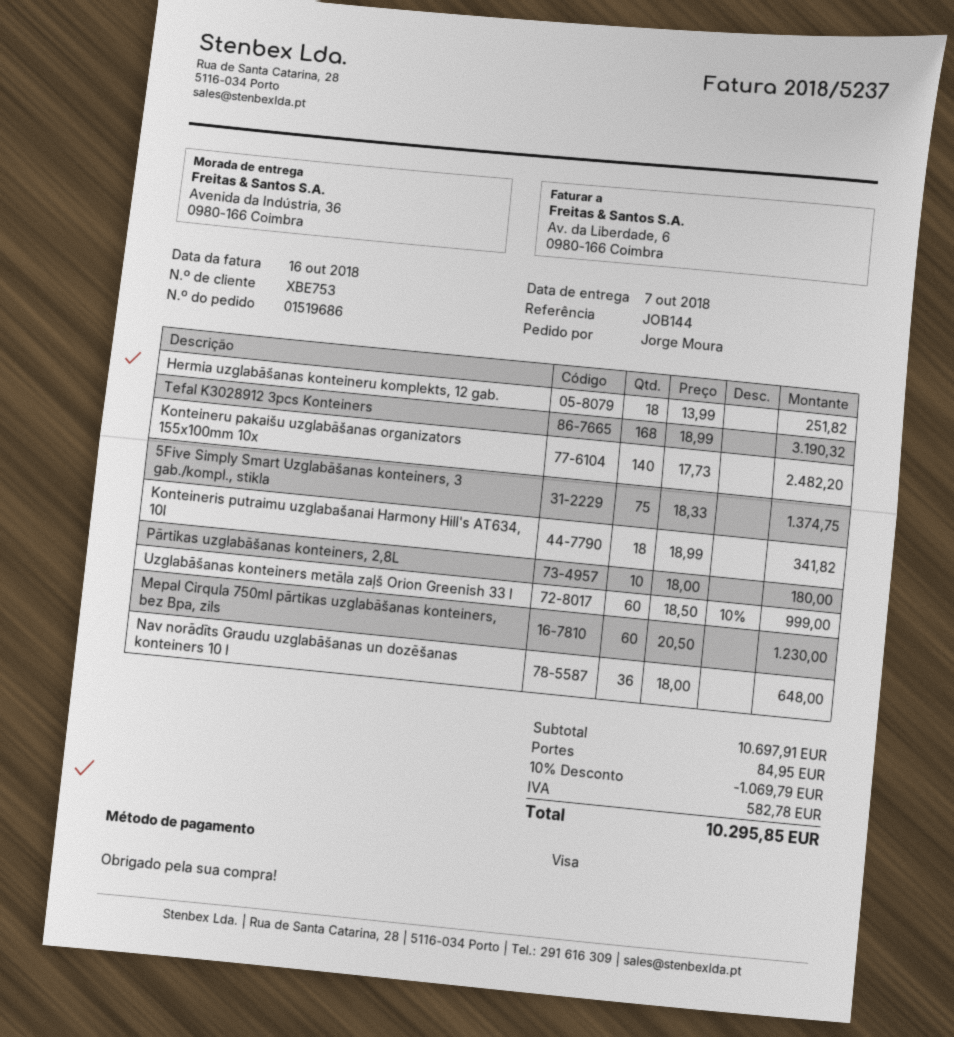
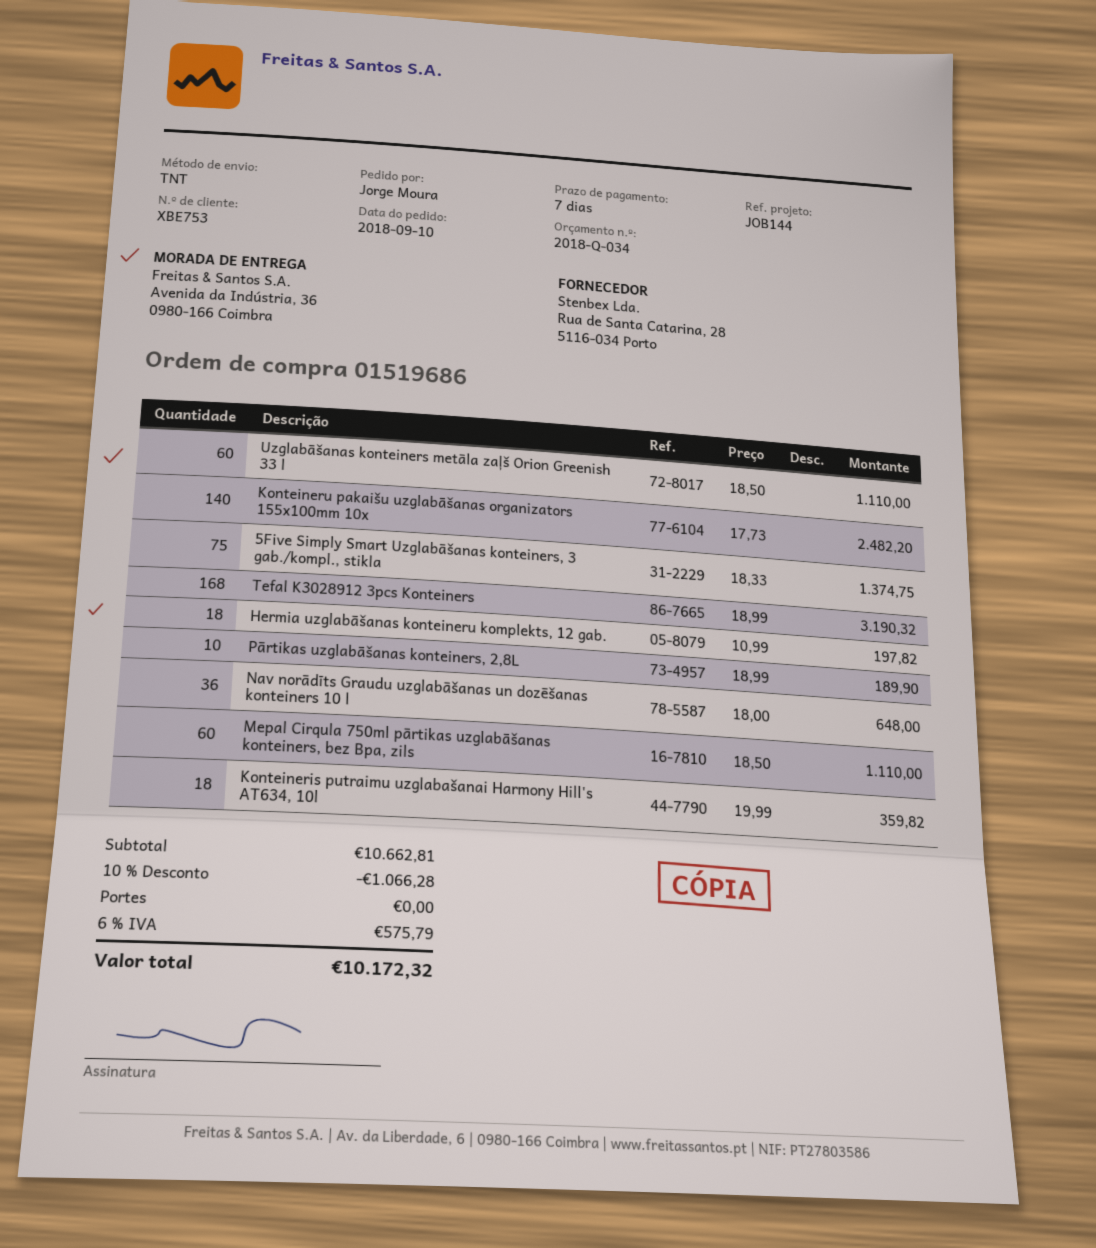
Hermia uzglabāšanas konteineru komplekts, 12 gab.: 18 x 13.99 = 251.82 -> 18 x 10.99 = 197.82
Konteineris putraimu uzglabašanai Harmony Hill's AT634, 10l: 18 x 18.99 = 341.82 -> 18 x 19.99 = 359.82
Pārtikas uzglabāšanas konteiners, 2,8L: 10 x 18.00 = 180.00 -> 10 x 18.99 = 189.90
Uzglabāšanas konteiners metāla zaļš Orion Greenish 33 l: 60 x 18.50 - 10% = 999.00 -> 60 x 18.50 = 1110.00
Mepal Cirqula 750ml pārtikas uzglabāšanas konteiners, bez Bpa, zils: 60 x 20.50 = 1230.00 -> 60 x 18.50 = 1110.00
subtotal: 10697.91 -> 10662.81
discount: 10% = 1069.79 -> 10% = 1066.28
shipping: 84.95 -> 0.00
tax: 582.78 -> 575.79
total: 10295.85 -> 10172.32

